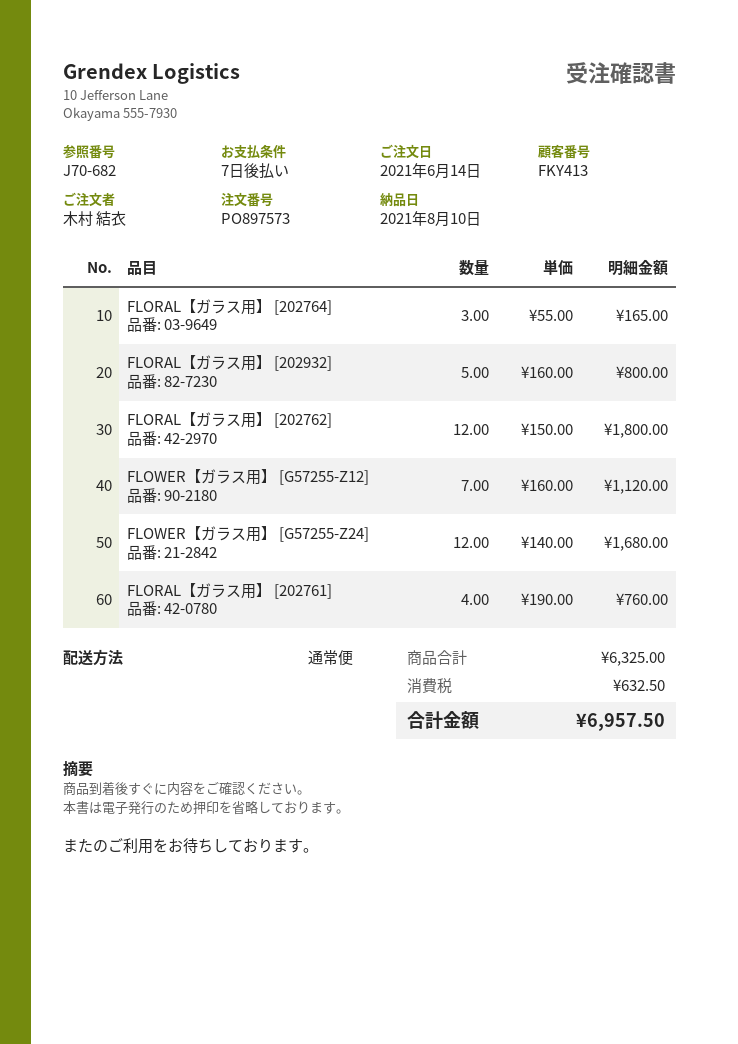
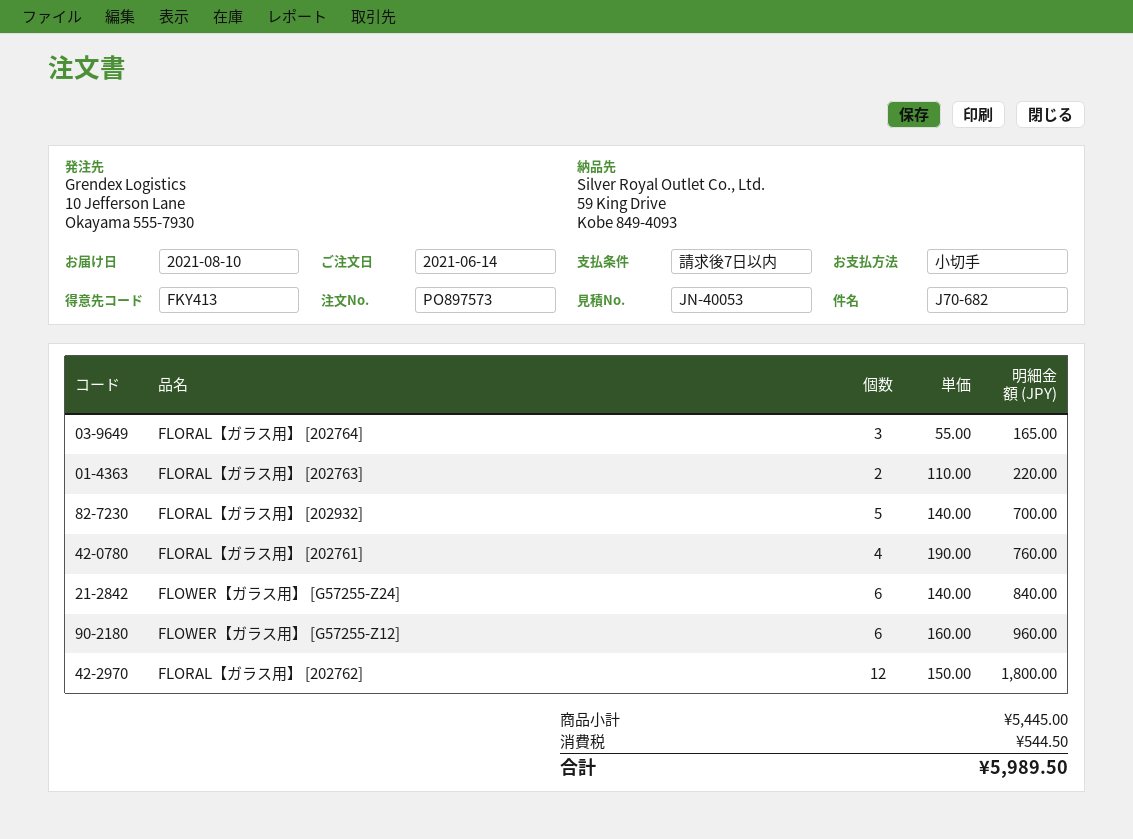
FLORAL【ガラス用】 [202932]: 5 x 160.00 = 800.00 -> 5 x 140.00 = 700.00
FLOWER【ガラス用】 [G57255-Z12]: 7 x 160.00 = 1120.00 -> 6 x 160.00 = 960.00
FLOWER【ガラス用】 [G57255-Z24]: 12 x 140.00 = 1680.00 -> 6 x 140.00 = 840.00
FLORAL【ガラス用】 [202763]: none -> 2 x 110.00 = 220.00
subtotal: 6325.00 -> 5445.00
tax: 632.50 -> 544.50
total: 6957.50 -> 5989.50

